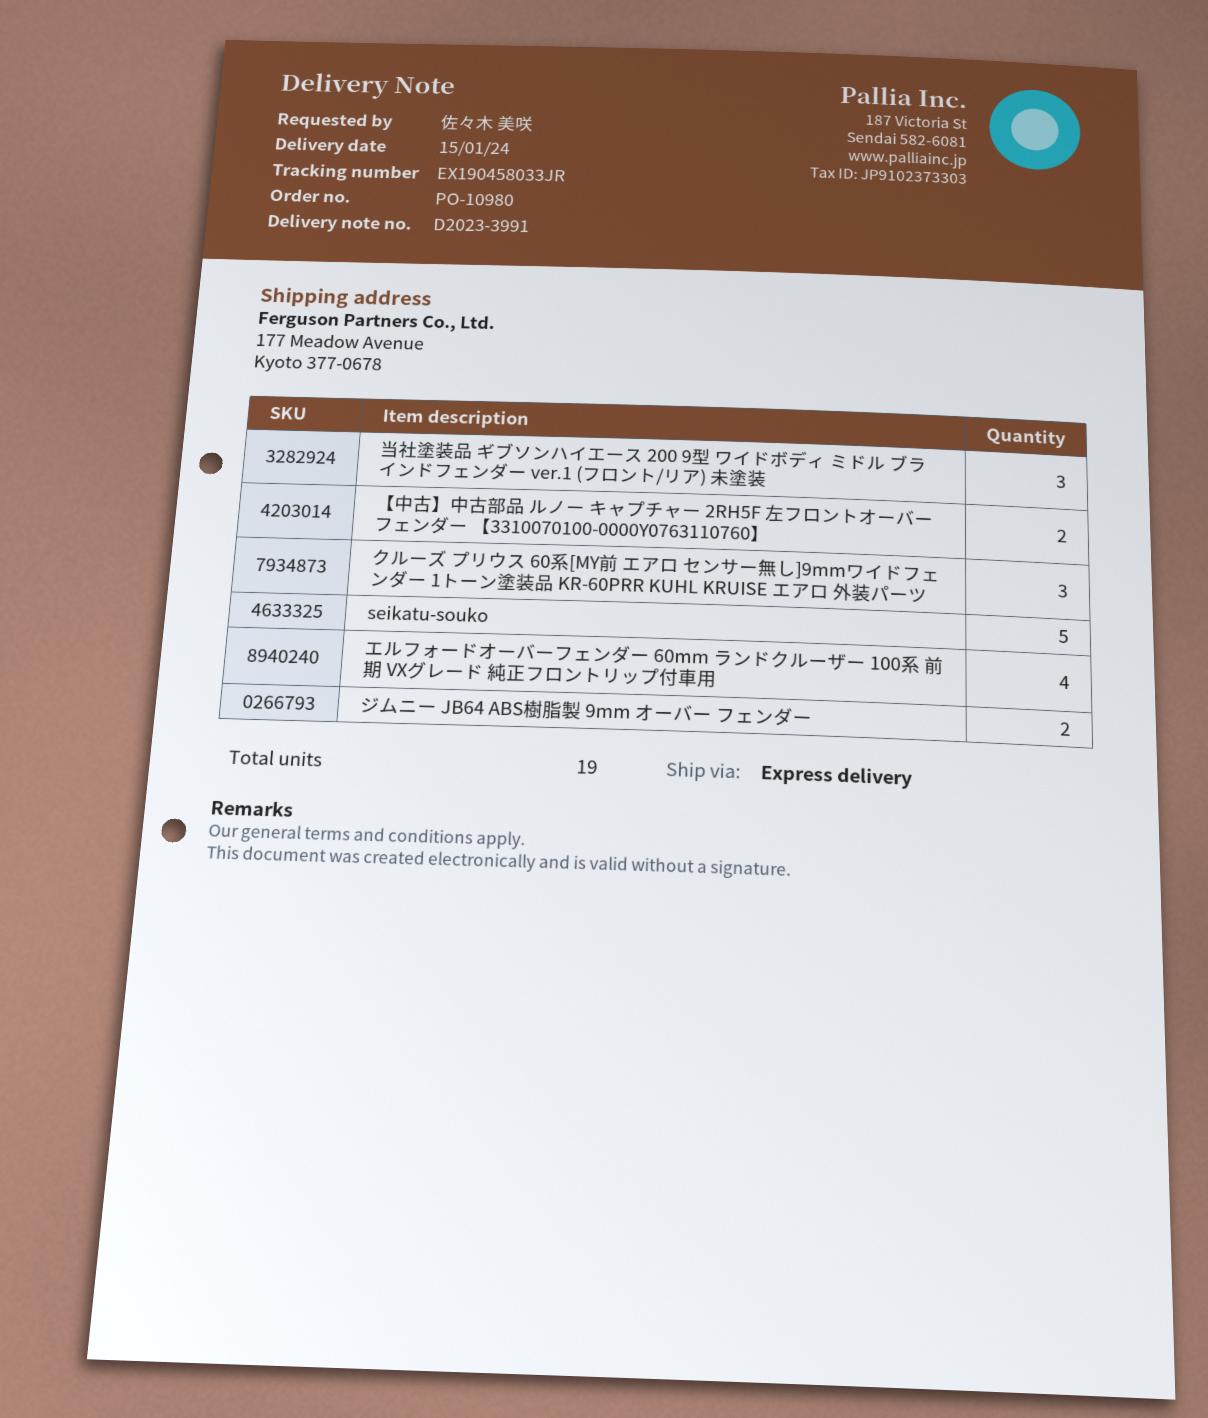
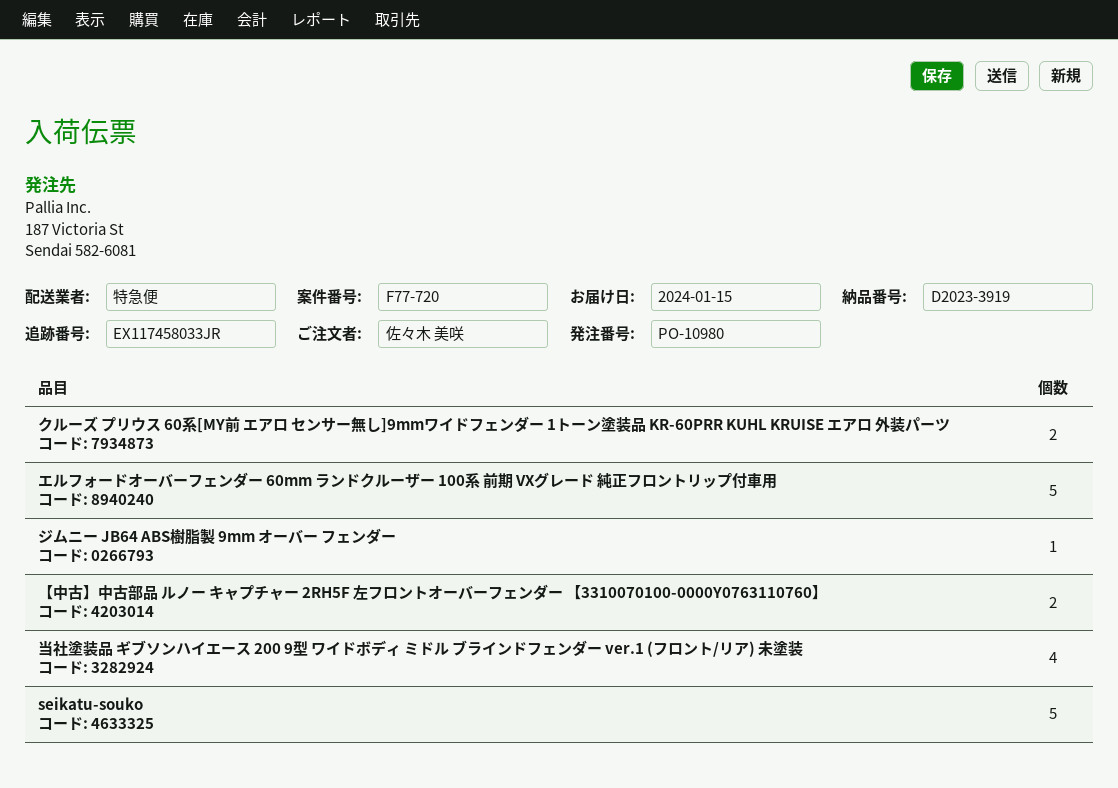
delivery note number: D2023-3991 -> D2023-3919
tracking number: EX190458033JR -> EX117458033JR
当社塗装品 ギブソンハイエース 200 9型 ワイドボディ ミドル ブラインドフェンダー ver.1 (フロント/リア) 未塗装: 3 -> 4
クルーズ プリウス 60系[MY前 エアロ センサー無し]9mmワイドフェンダー 1トーン塗装品 KR-60PRR KUHL KRUISE エアロ 外装パーツ: 3 -> 2
エルフォードオーバーフェンダー 60mm ランドクルーザー 100系 前期 VXグレード 純正フロントリップ付車用: 4 -> 5
ジムニー JB64 ABS樹脂製 9mm オーバー フェンダー: 2 -> 1

